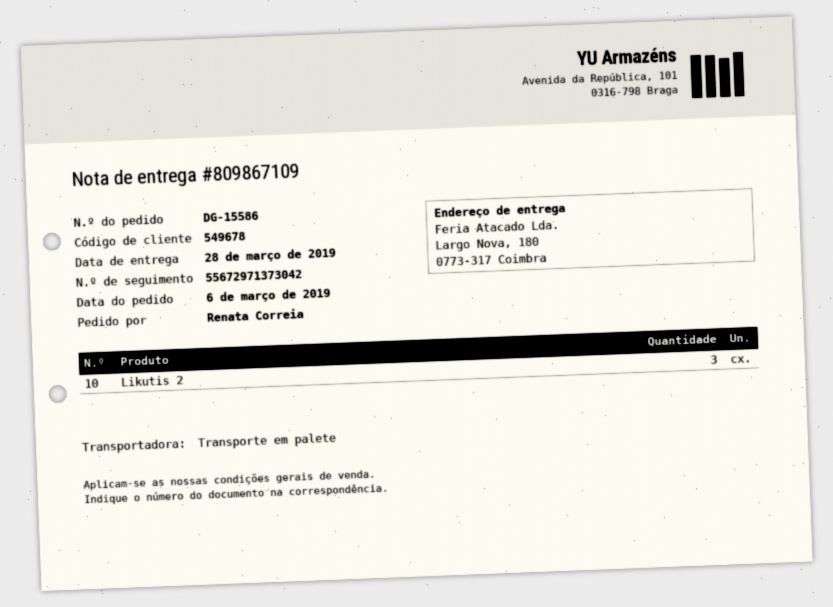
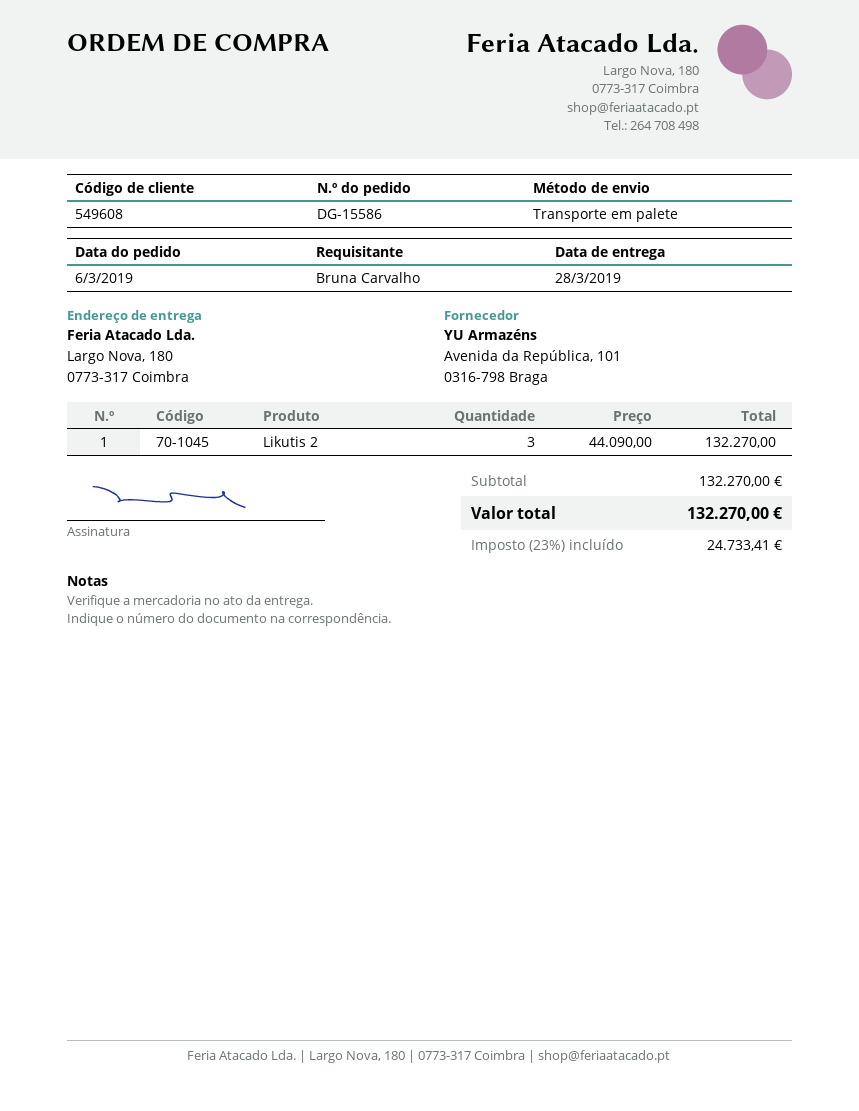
customer number: 549678 -> 549608
ordered by: Renata Correia -> Bruna Carvalho

